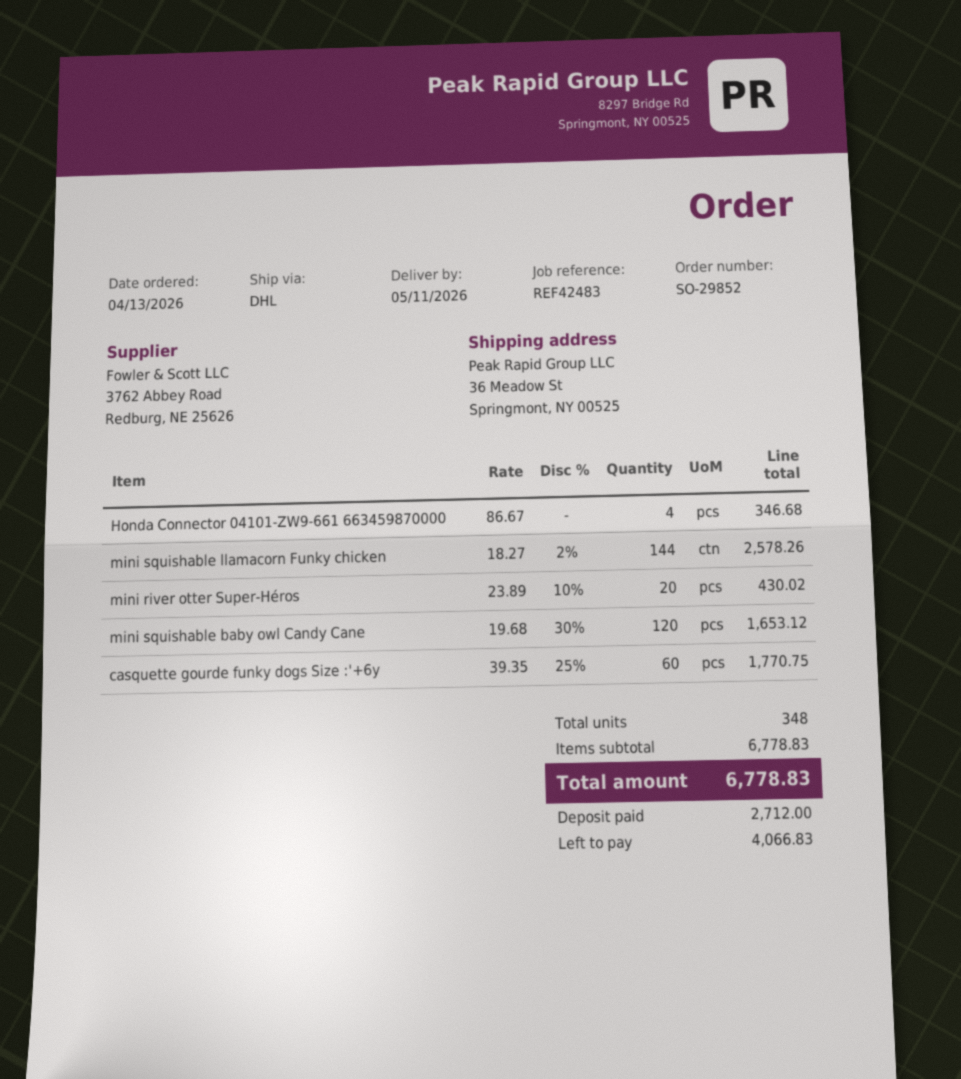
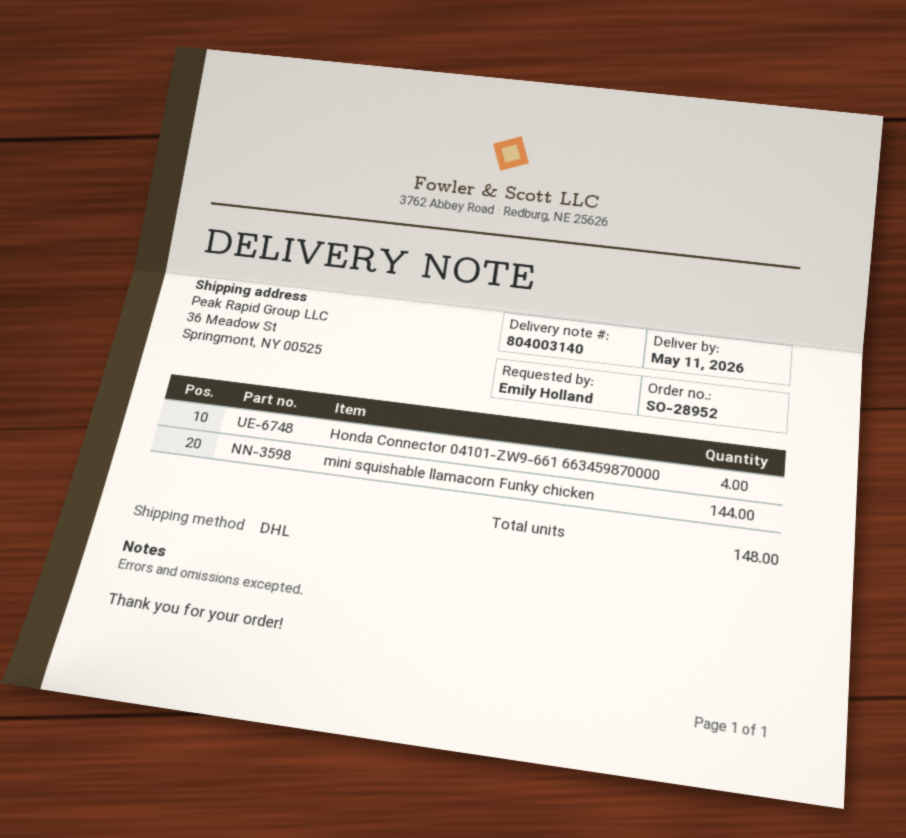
order number: SO-29852 -> SO-28952
mini river otter Super-Héros: 20 -> none
mini squishable baby owl Candy Cane: 120 -> none
casquette gourde funky dogs Size :'+6y: 60 -> none
total quantity: 348 -> 148

